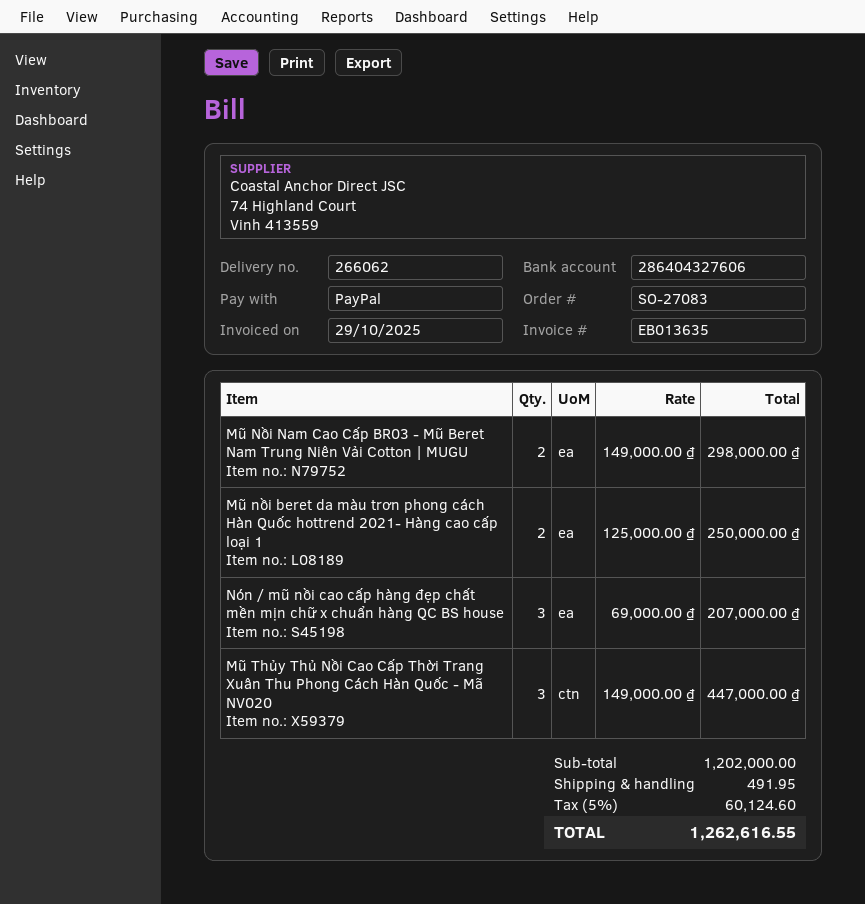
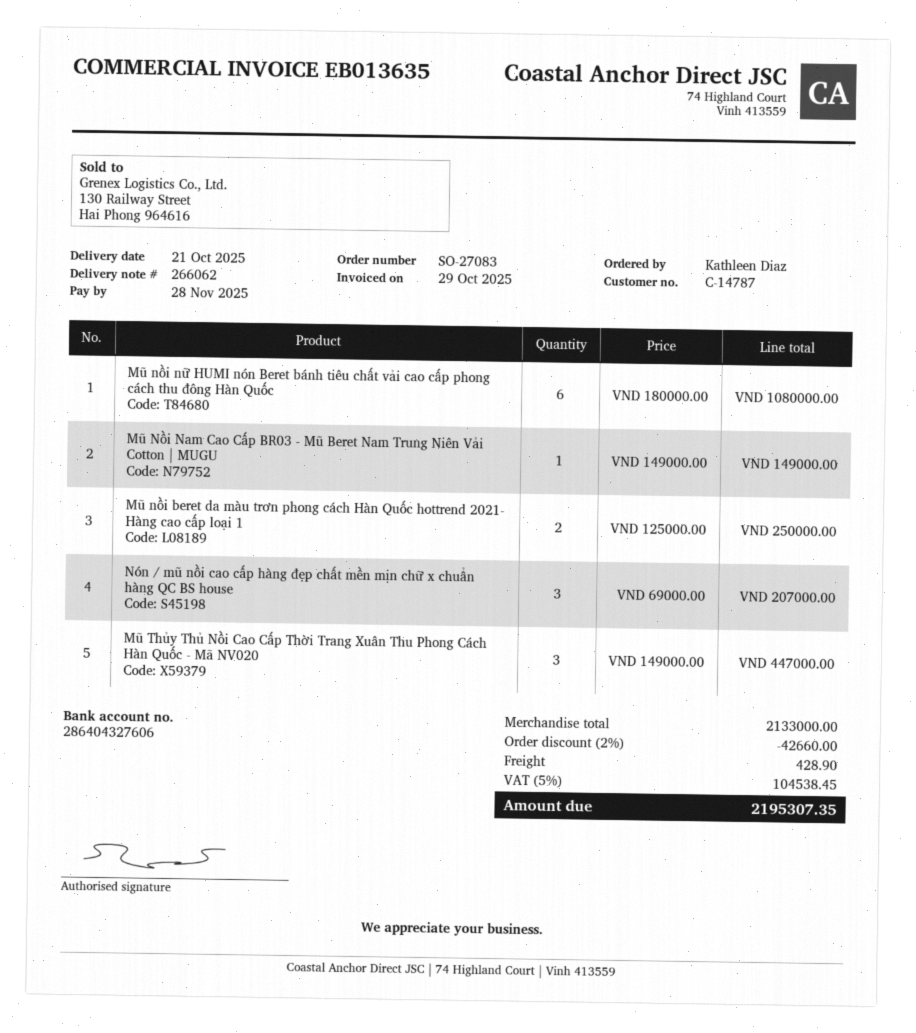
Mũ Nồi Nam Cao Cấp BR03 - Mũ Beret Nam Trung Niên Vải Cotton | MUGU: 2 x 149000.00 = 298000.00 -> 1 x 149000.00 = 149000.00
Mũ nồi nữ HUMI nón Beret bánh tiêu chất vải cao cấp phong cách thu đông Hàn Quốc: none -> 6 x 180000.00 = 1080000.00
subtotal: 1202000.00 -> 2133000.00
discount: none -> 2% = 42660.00
shipping: 491.95 -> 428.90
tax: 5% = 60124.60 -> 5% = 104538.45
total: 1262616.55 -> 2195307.35

